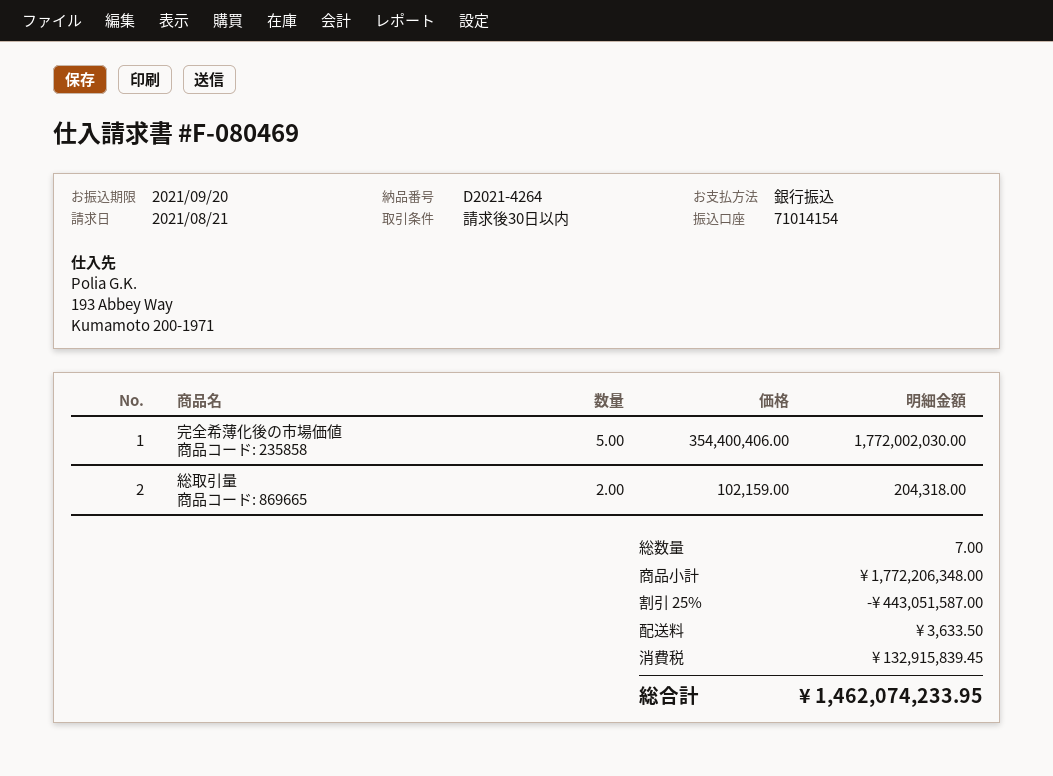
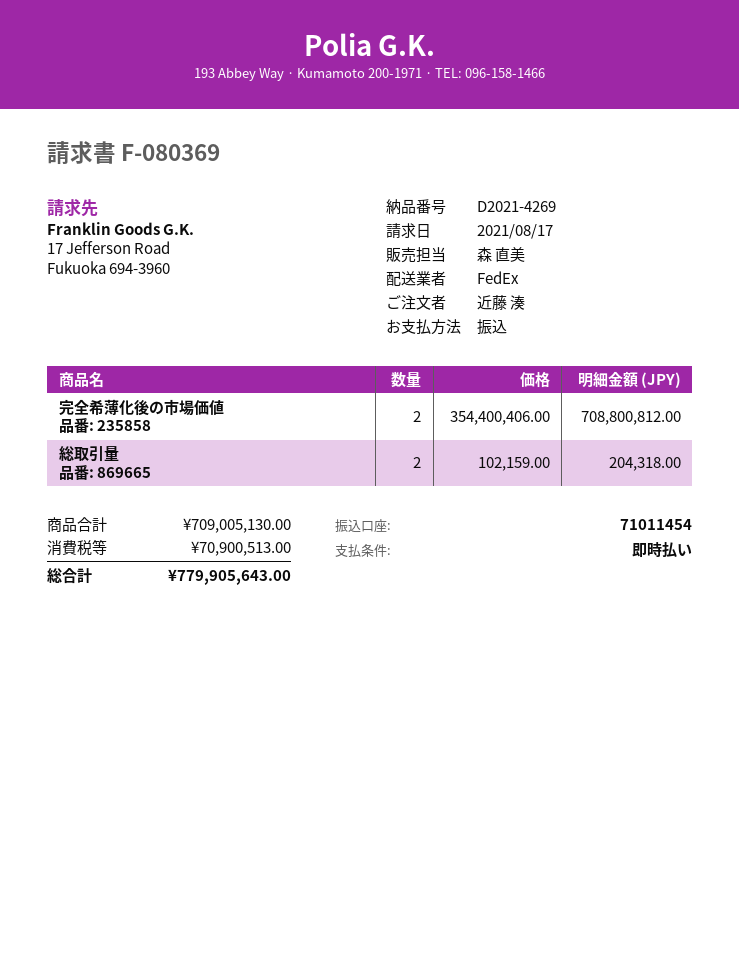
delivery note number: D2021-4264 -> D2021-4269
invoice number: F-080469 -> F-080369
invoice date: 2021-08-21 -> 2021-08-17
payment terms: 30 days -> on receipt
bank account: 71014154 -> 71011454
完全希薄化後の市場価値: 5 x 354400406.00 = 1772002030.00 -> 2 x 354400406.00 = 708800812.00
subtotal: 1772206348.00 -> 709005130.00
discount: 25% = 443051587.00 -> none
shipping: 3633.50 -> none
tax: 132915839.45 -> 70900513.00
total: 1462074233.95 -> 779905643.00

